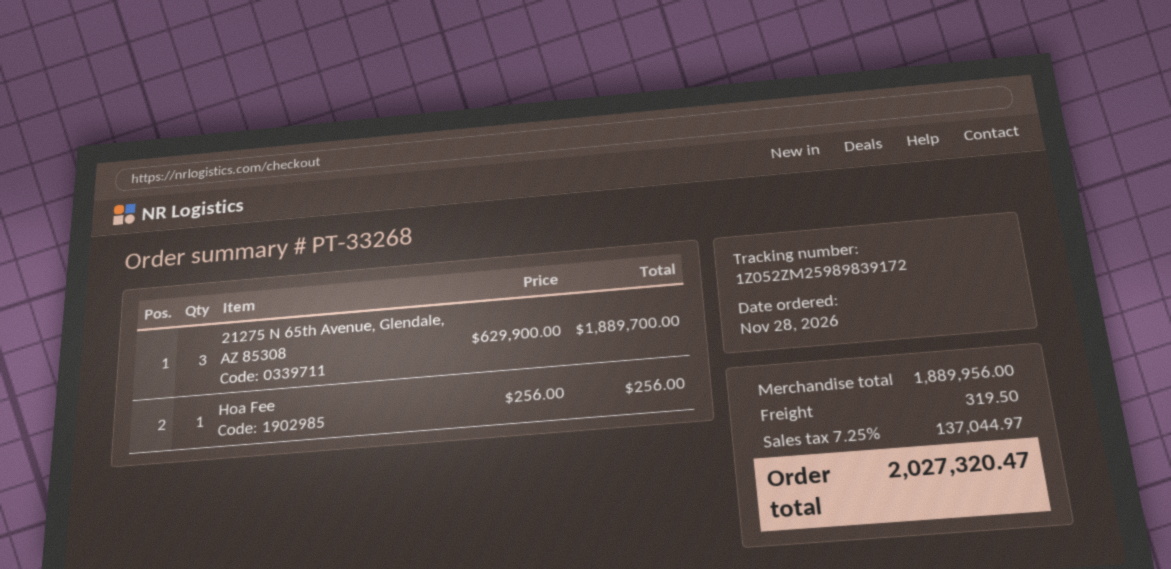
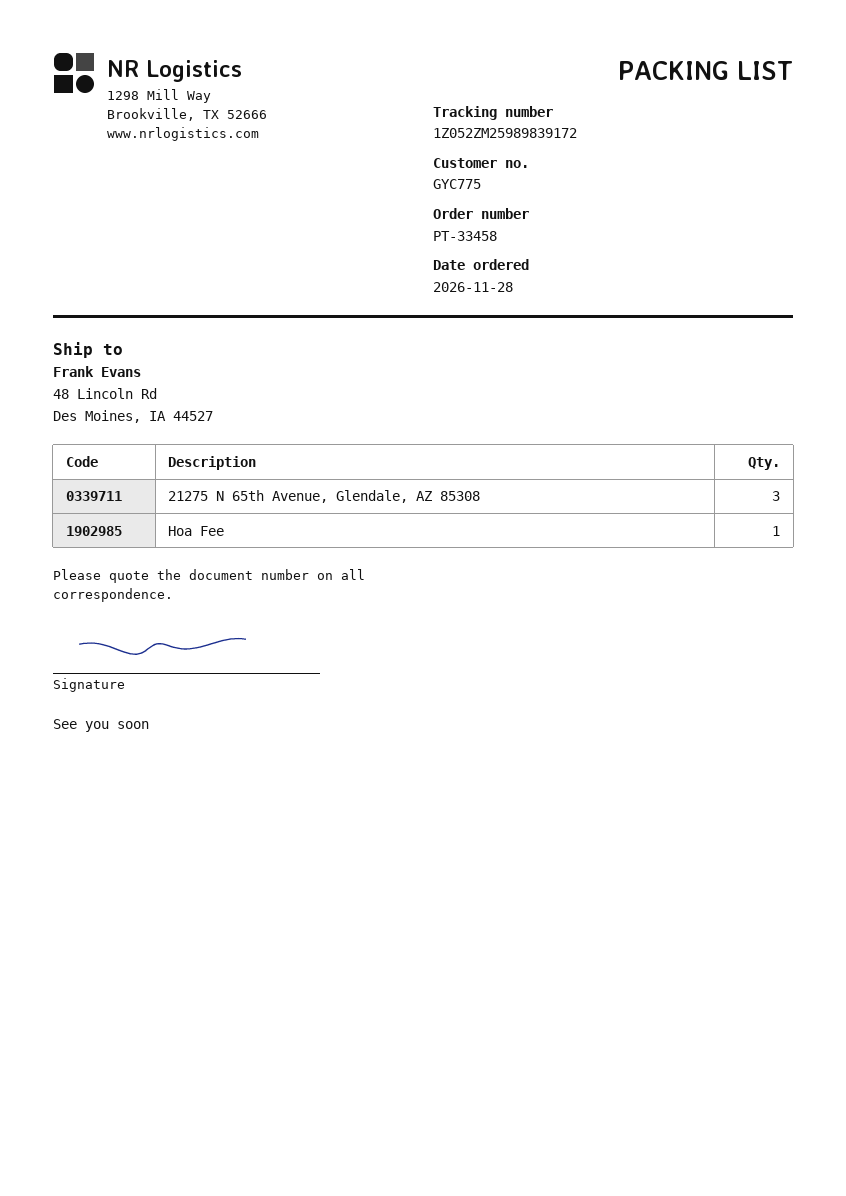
order number: PT-33268 -> PT-33458

